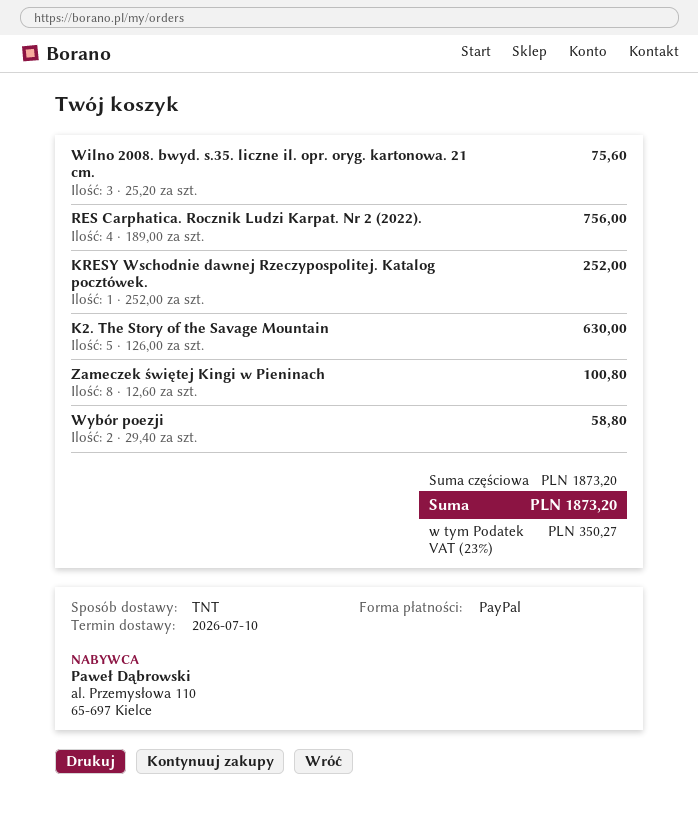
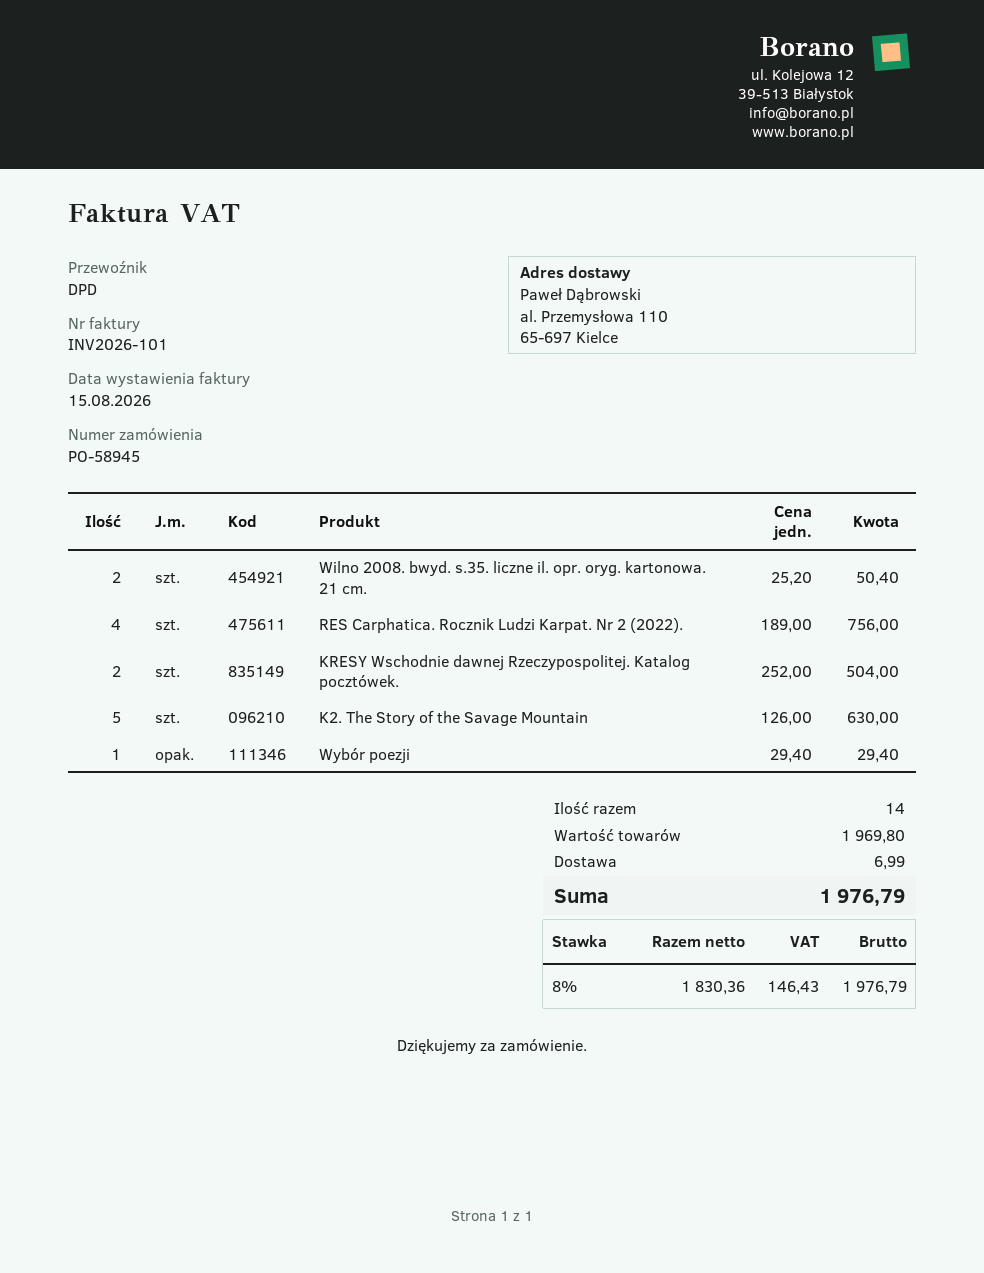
shipping method: TNT -> DPD
Wilno 2008. bwyd. s.35. liczne il. opr. oryg. kartonowa. 21 cm.: 3 x 25.20 = 75.60 -> 2 x 25.20 = 50.40
KRESY Wschodnie dawnej Rzeczypospolitej. Katalog pocztówek.: 1 x 252.00 = 252.00 -> 2 x 252.00 = 504.00
Zameczek świętej Kingi w Pieninach: 8 x 12.60 = 100.80 -> none
Wybór poezji: 2 x 29.40 = 58.80 -> 1 x 29.40 = 29.40
subtotal: 1873.20 -> 1969.80
shipping: none -> 6.99
tax: 23% = 350.27 -> 8% = 146.43
total: 1873.20 -> 1976.79

